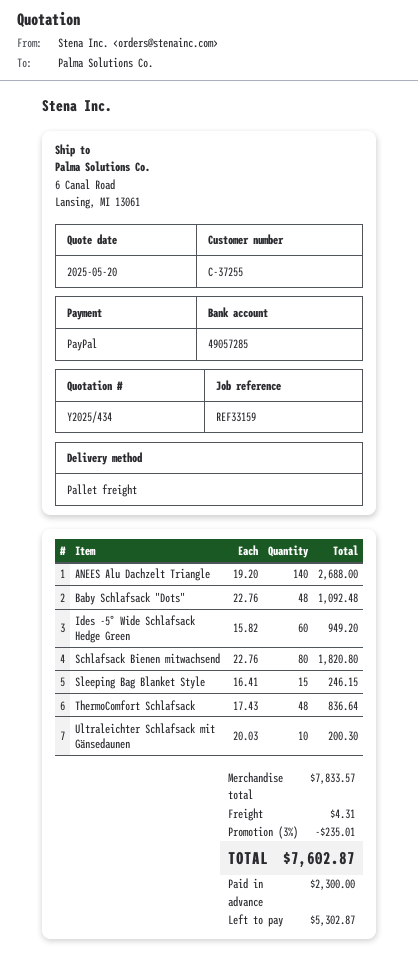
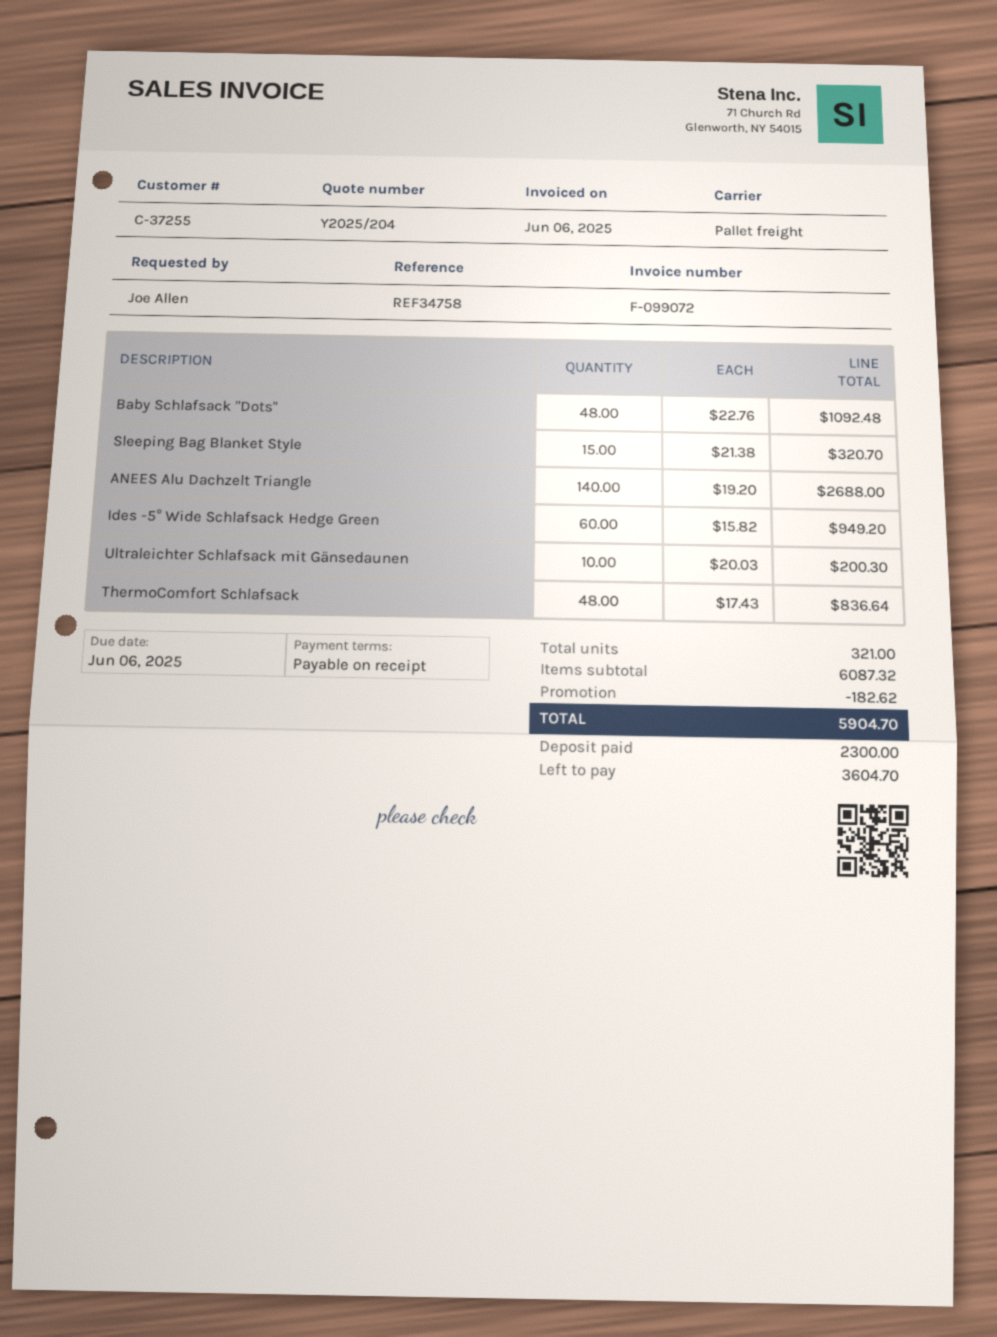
quote number: Y2025/434 -> Y2025/204
reference: REF33159 -> REF34758
Schlafsack Bienen mitwachsend: 80 x 22.76 = 1820.80 -> none
Sleeping Bag Blanket Style: 15 x 16.41 = 246.15 -> 15 x 21.38 = 320.70
subtotal: 7833.57 -> 6087.32
discount: 235.01 -> 182.62
shipping: 4.31 -> none
total: 7602.87 -> 5904.70
balance: 5302.87 -> 3604.70

